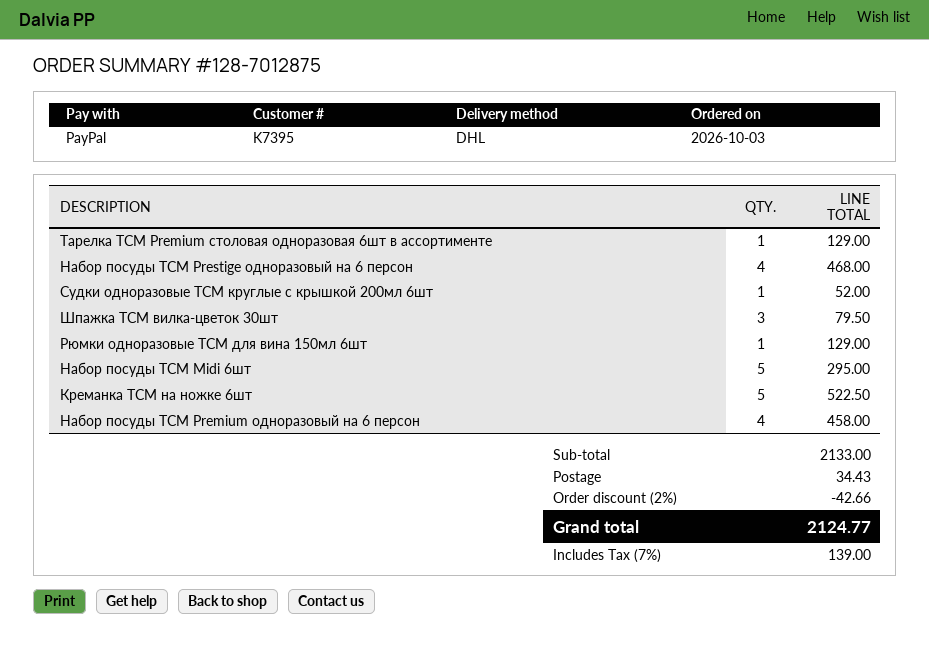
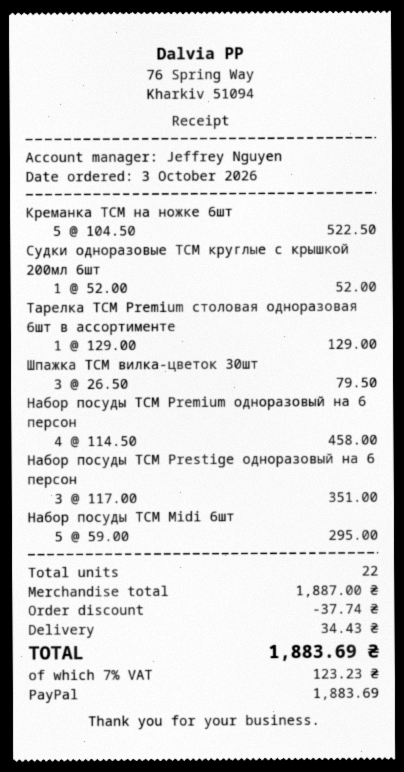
Набор посуды ТСМ Prestige одноразовый на 6 персон: 4 for 468.00 -> 3 for 351.00
Рюмки одноразовые ТСМ для вина 150мл 6шт: 1 for 129.00 -> none
subtotal: 2133.00 -> 1887.00
discount: 42.66 -> 37.74
tax: 7% = 139.00 -> 7% = 123.23
total: 2124.77 -> 1883.69

